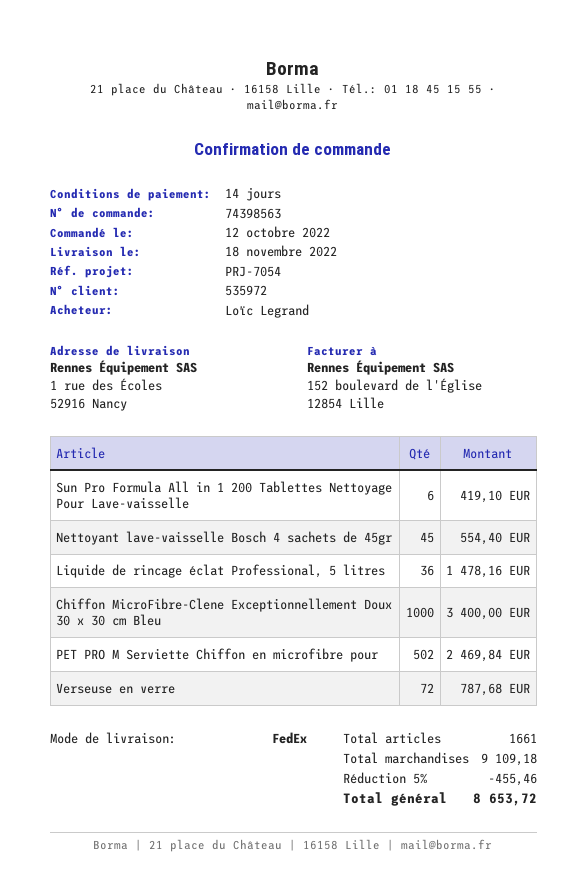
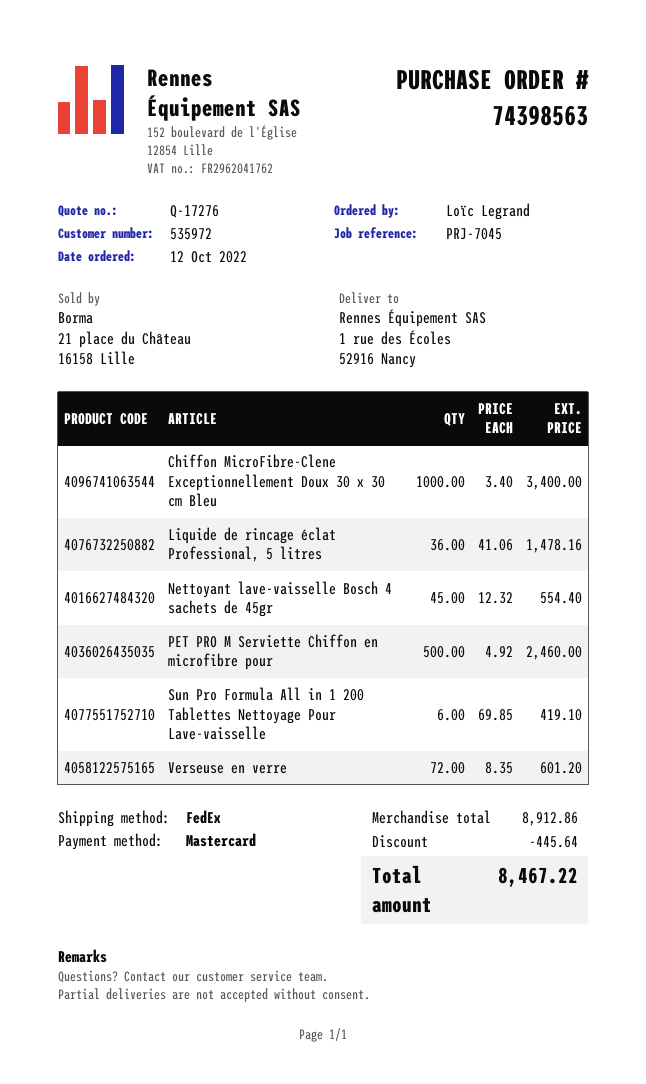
reference: PRJ-7054 -> PRJ-7045
PET PRO M Serviette Chiffon en microfibre pour: 502 for 2469.84 -> 500 for 2460.00
Verseuse en verre: 72 for 787.68 -> 72 for 601.20
subtotal: 9109.18 -> 8912.86
discount: 455.46 -> 445.64
total: 8653.72 -> 8467.22

